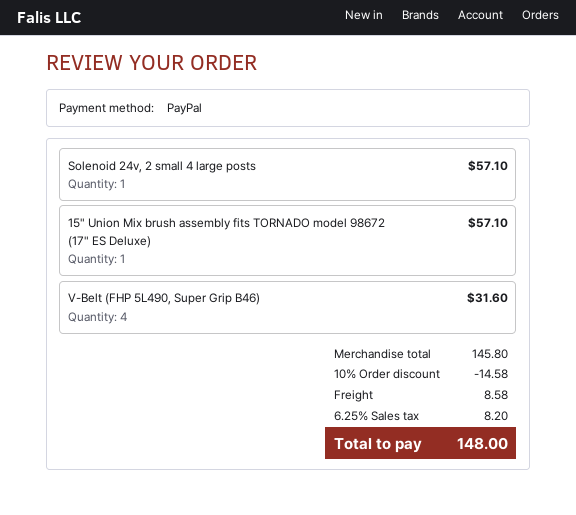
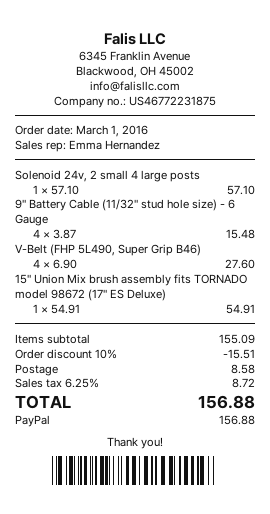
15" Union Mix brush assembly fits TORNADO model 98672 (17" ES Deluxe): 1 for 57.10 -> 1 for 54.91
V-Belt (FHP 5L490, Super Grip B46): 4 for 31.60 -> 4 for 27.60
9" Battery Cable (11/32" stud hole size) - 6 Gauge: none -> 4 for 15.48
subtotal: 145.80 -> 155.09
discount: 10% = 14.58 -> 10% = 15.51
tax: 6.25% = 8.20 -> 6.25% = 8.72
total: 148.00 -> 156.88

